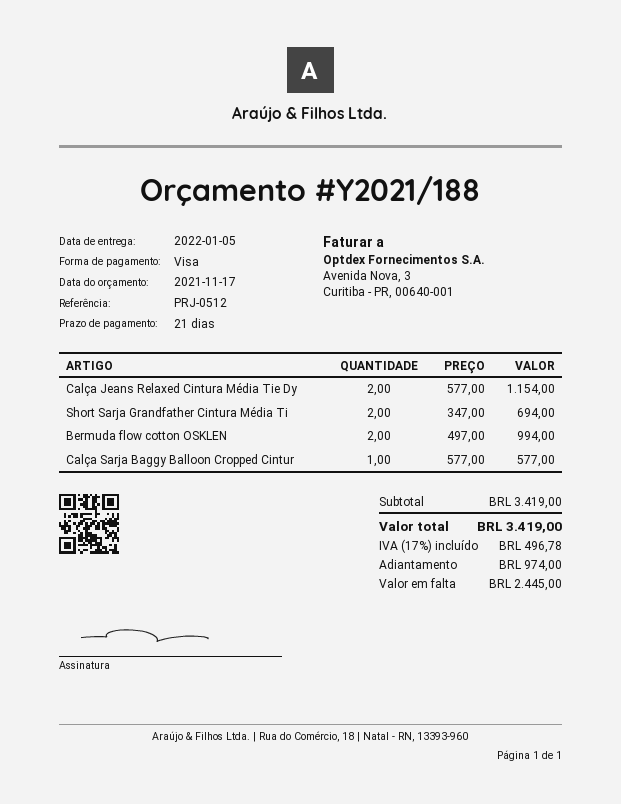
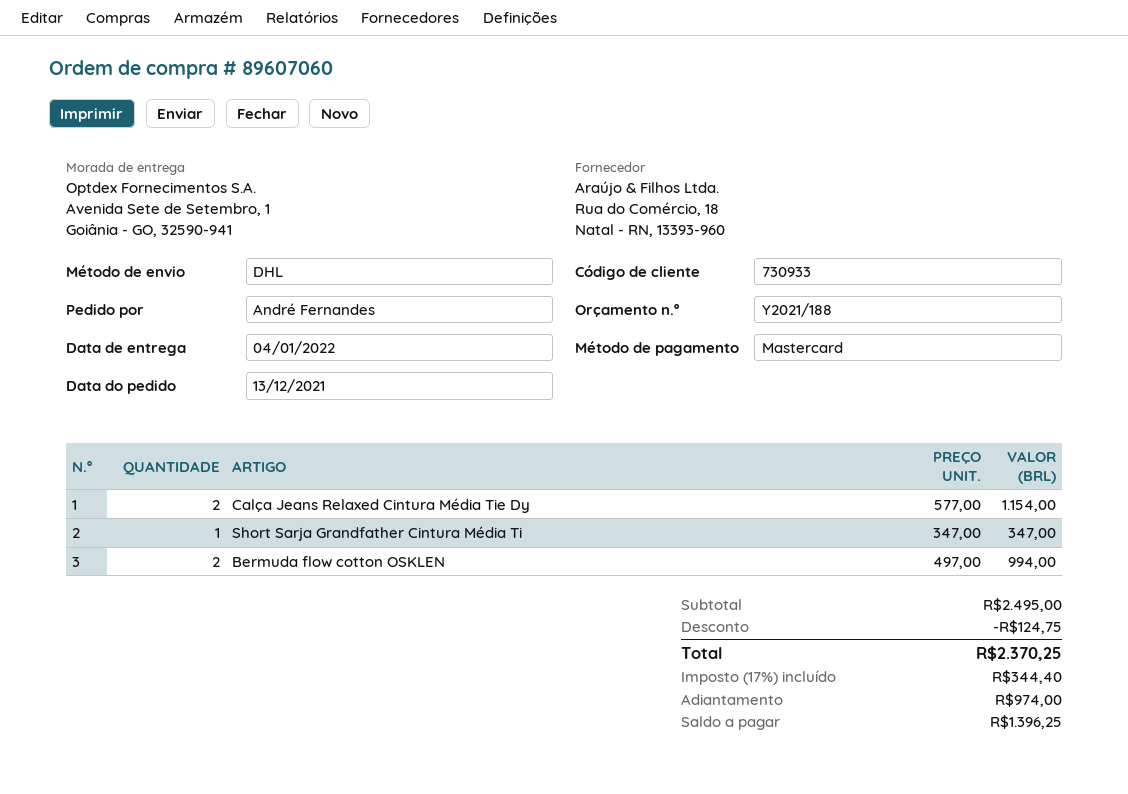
delivery date: 2022-01-05 -> 2022-01-04
payment method: Visa -> Mastercard
Short Sarja Grandfather Cintura Média Ti: 2 x 347.00 = 694.00 -> 1 x 347.00 = 347.00
Calça Sarja Baggy Balloon Cropped Cintur: 1 x 577.00 = 577.00 -> none
subtotal: 3419.00 -> 2495.00
discount: none -> 124.75
tax: 17% = 496.78 -> 17% = 344.40
total: 3419.00 -> 2370.25
balance: 2445.00 -> 1396.25

